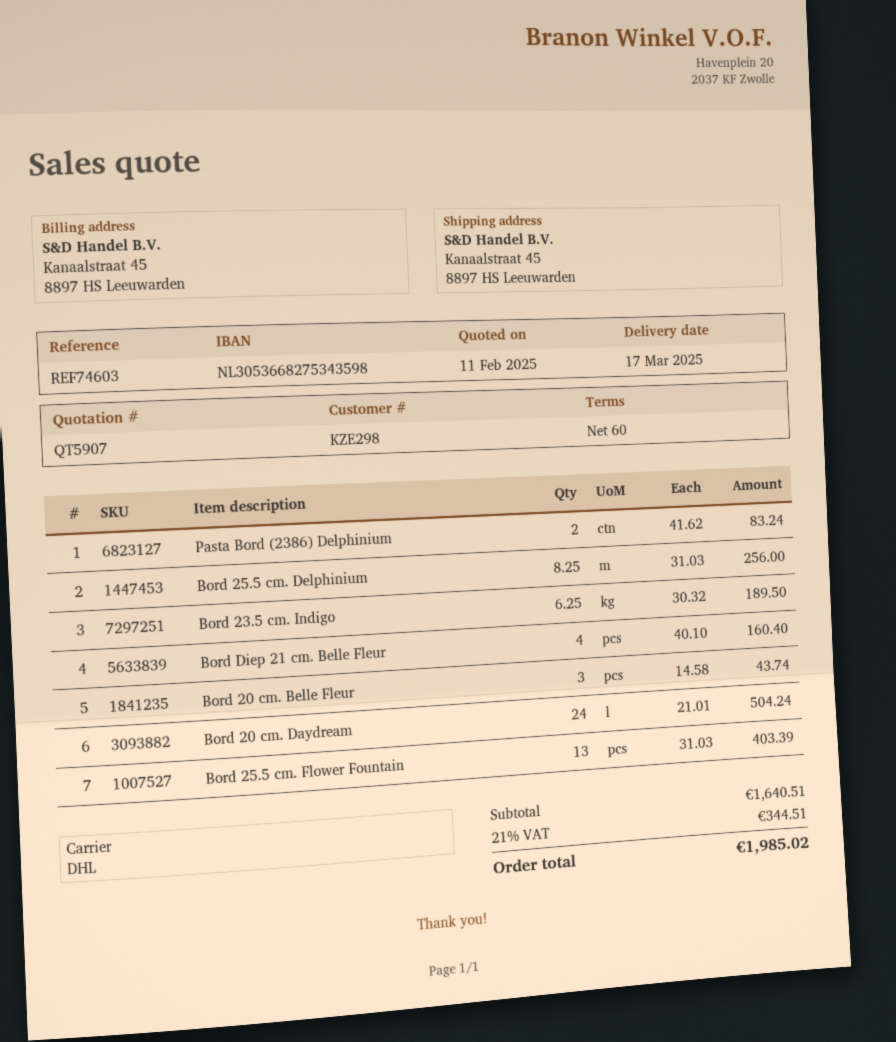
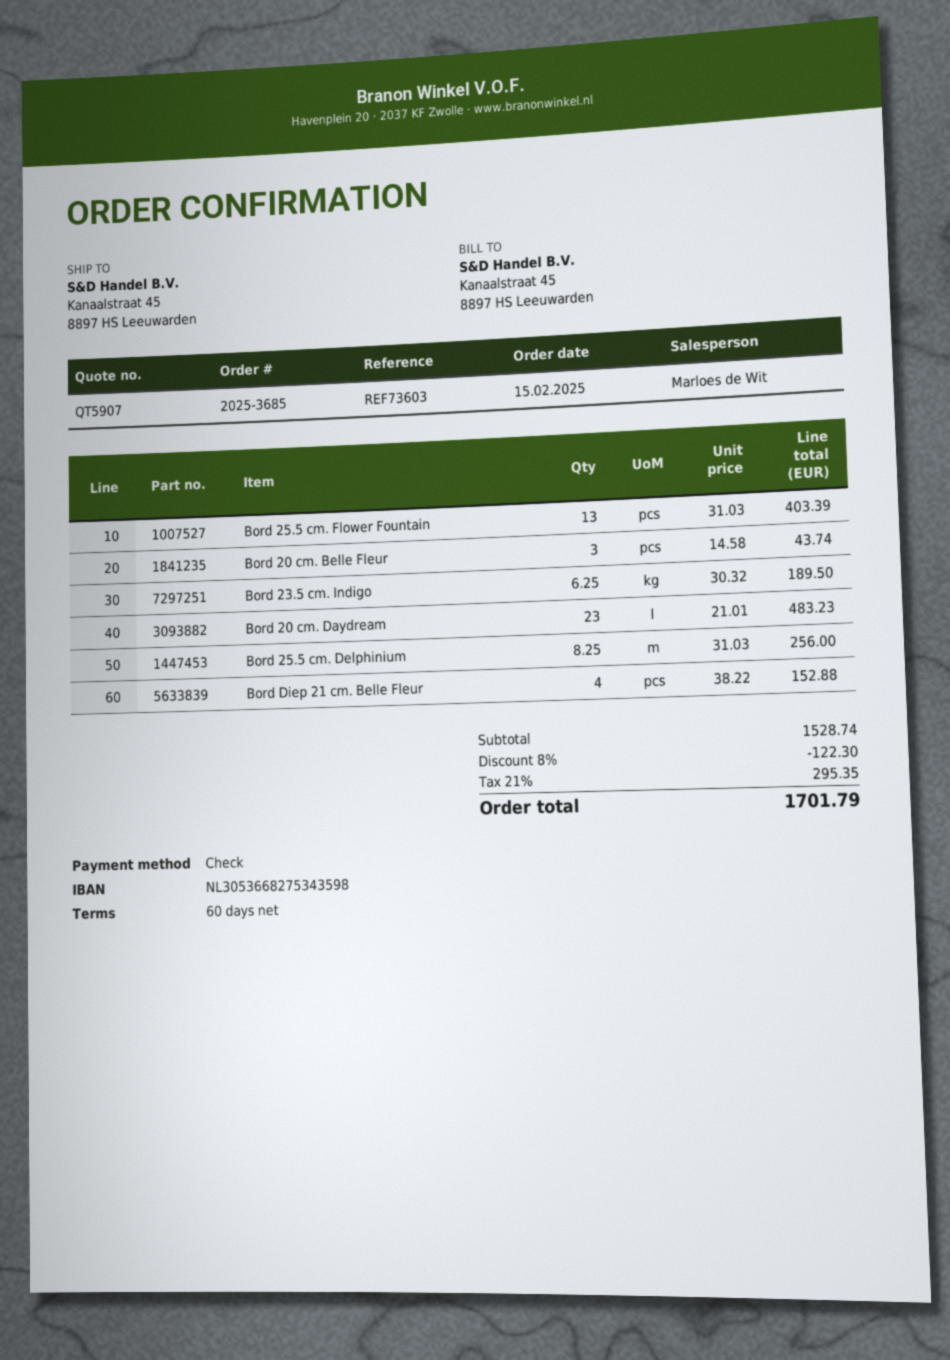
reference: REF74603 -> REF73603
Pasta Bord (2386) Delphinium: 2 x 41.62 = 83.24 -> none
Bord Diep 21 cm. Belle Fleur: 4 x 40.10 = 160.40 -> 4 x 38.22 = 152.88
Bord 20 cm. Daydream: 24 x 21.01 = 504.24 -> 23 x 21.01 = 483.23
subtotal: 1640.51 -> 1528.74
discount: none -> 8% = 122.30
tax: 21% = 344.51 -> 21% = 295.35
total: 1985.02 -> 1701.79

